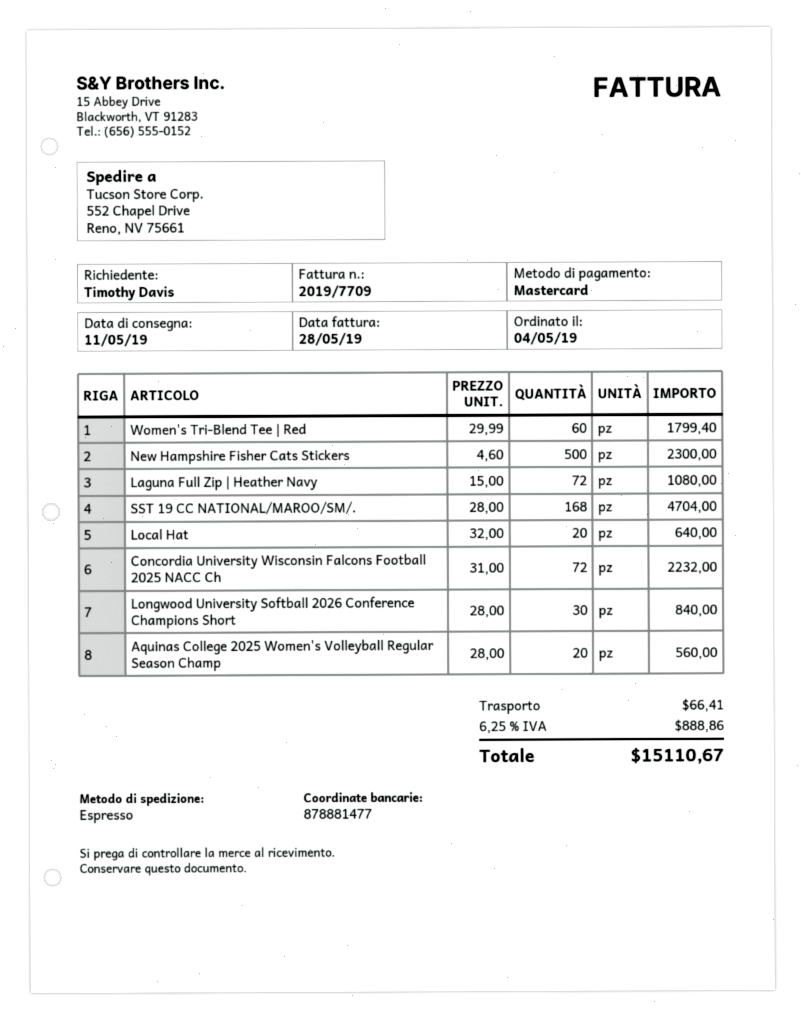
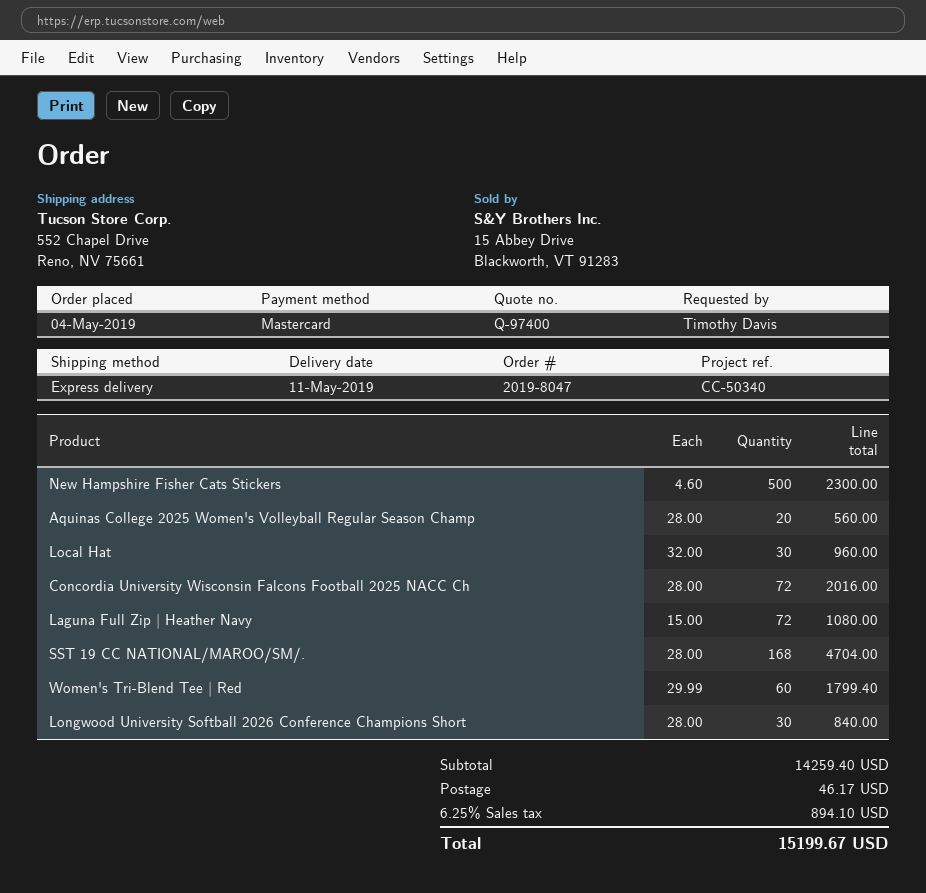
Local Hat: 20 x 32.00 = 640.00 -> 30 x 32.00 = 960.00
Concordia University Wisconsin Falcons Football 2025 NACC Ch: 72 x 31.00 = 2232.00 -> 72 x 28.00 = 2016.00
shipping: 66.41 -> 46.17
tax: 6.25% = 888.86 -> 6.25% = 894.10
total: 15110.67 -> 15199.67

